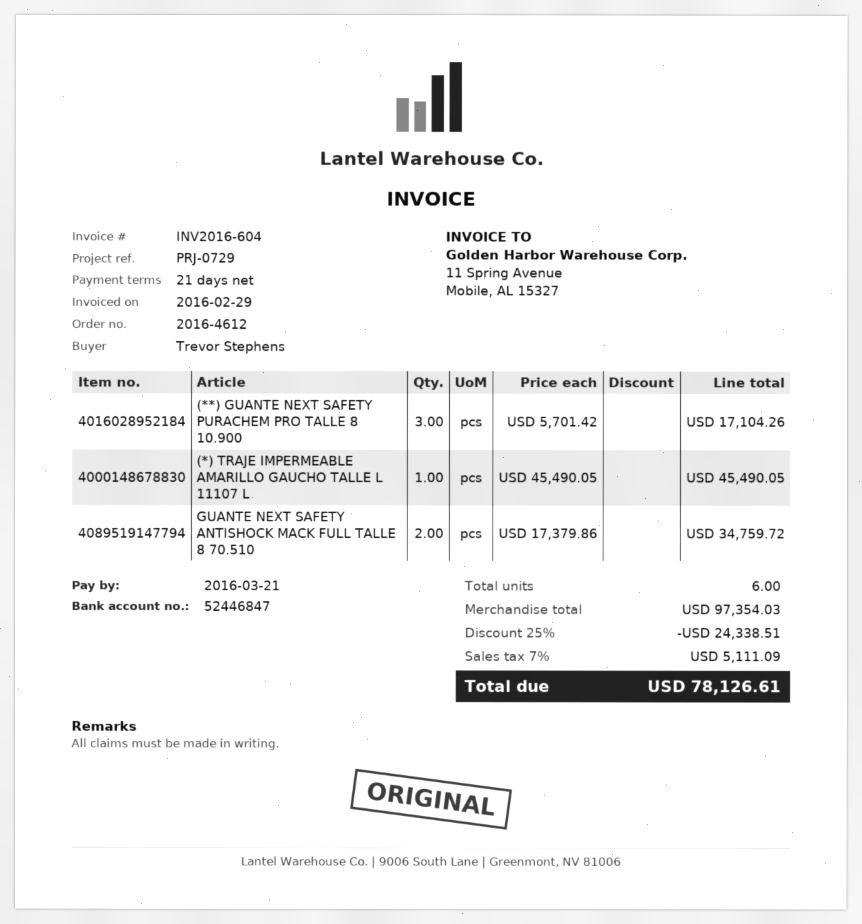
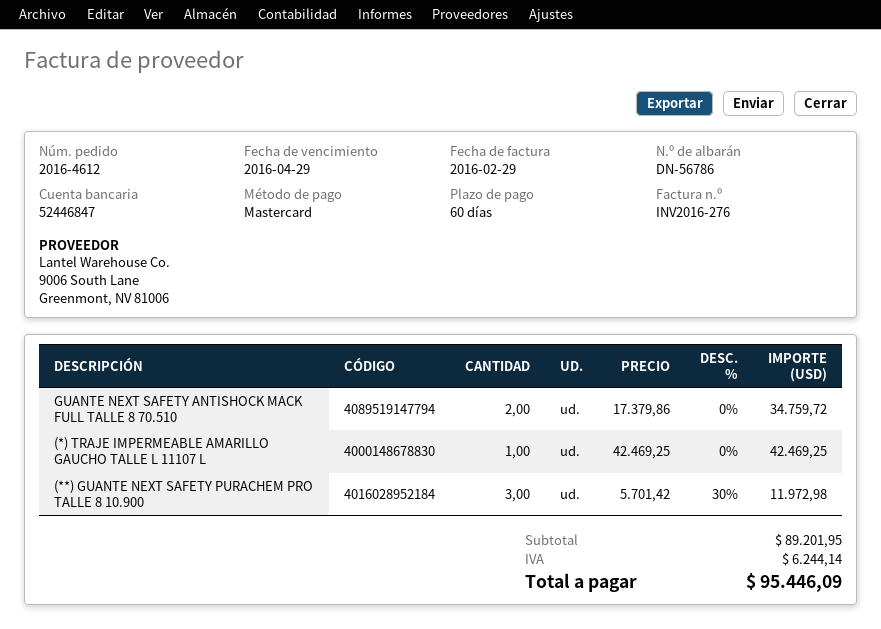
invoice number: INV2016-604 -> INV2016-276
payment terms: 21 days -> 60 days
due date: 2016-03-21 -> 2016-04-29
(**) GUANTE NEXT SAFETY PURACHEM PRO TALLE 8 10.900: 3 x 5701.42 = 17104.26 -> 3 x 5701.42 - 30% = 11972.98
(*) TRAJE IMPERMEABLE AMARILLO GAUCHO TALLE L 11107 L: 1 x 45490.05 = 45490.05 -> 1 x 42469.25 = 42469.25
subtotal: 97354.03 -> 89201.95
discount: 25% = 24338.51 -> none
tax: 5111.09 -> 6244.14
total: 78126.61 -> 95446.09

